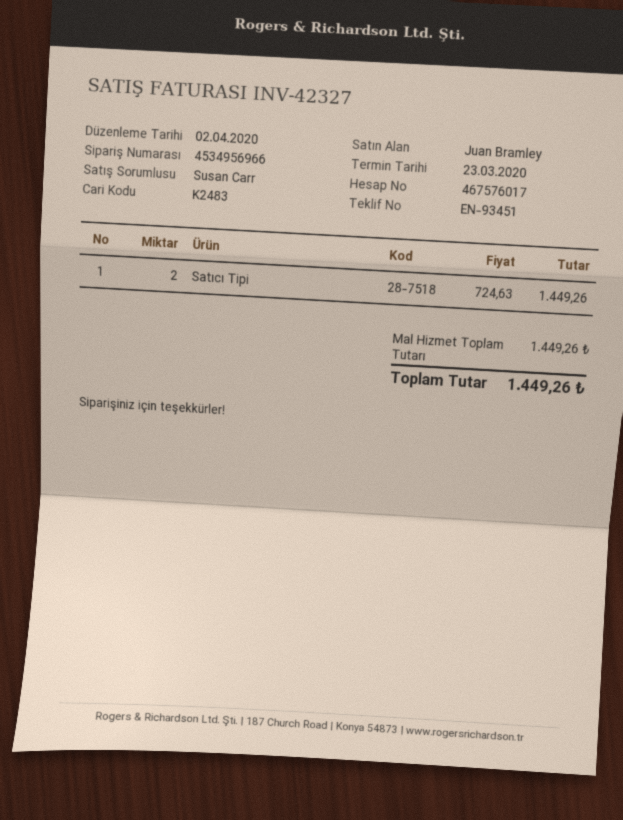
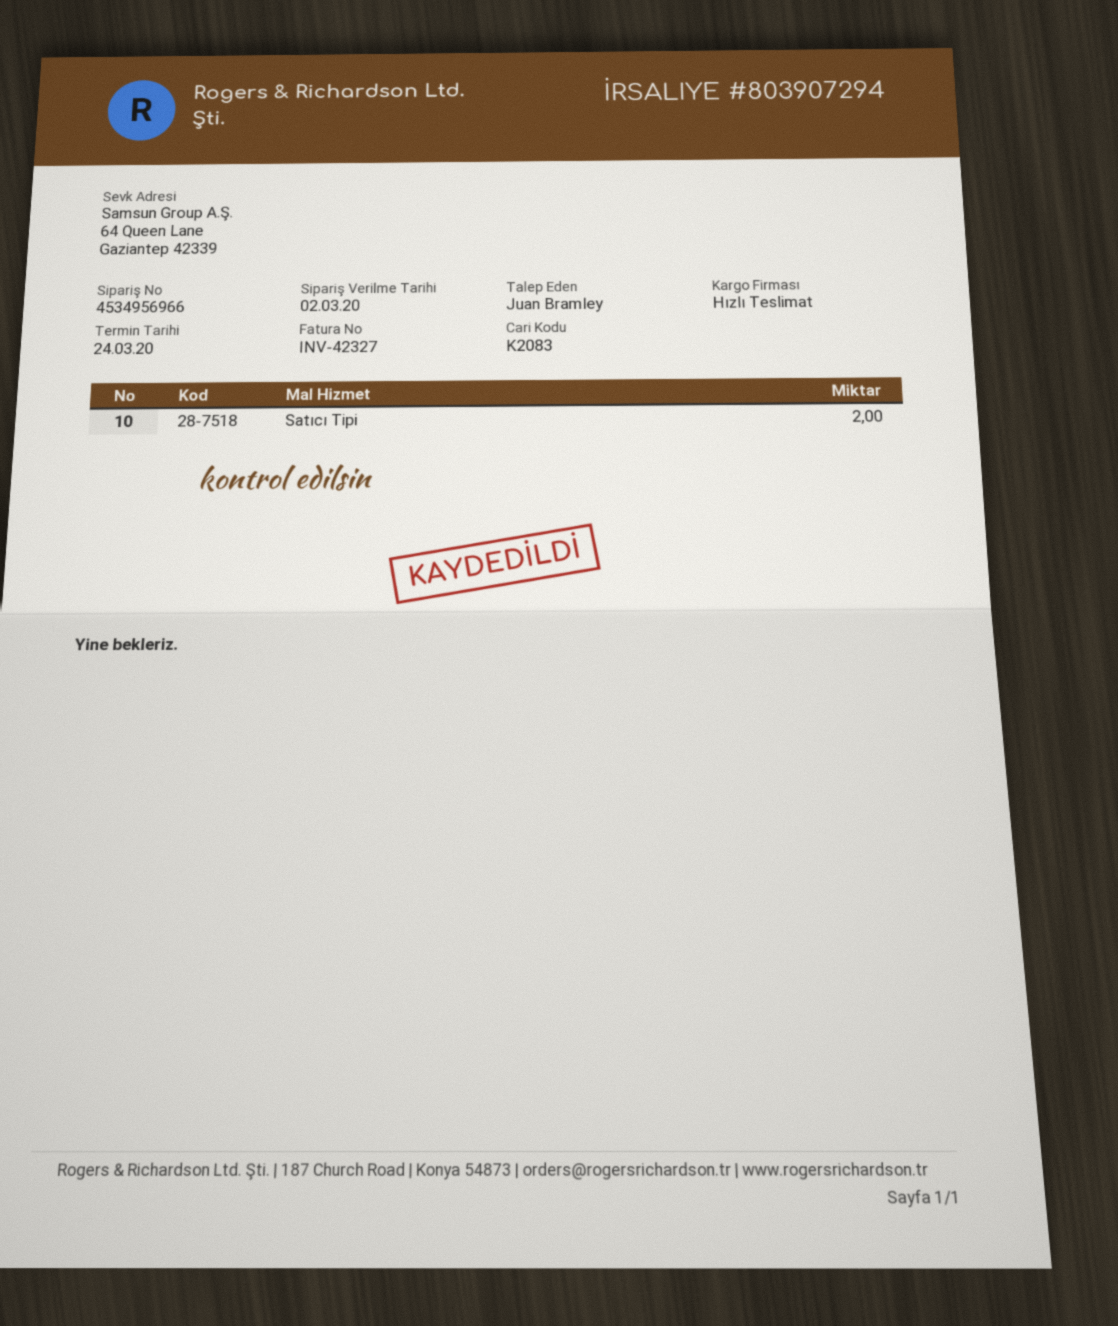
delivery date: 2020-03-23 -> 2020-03-24
customer number: K2483 -> K2083

